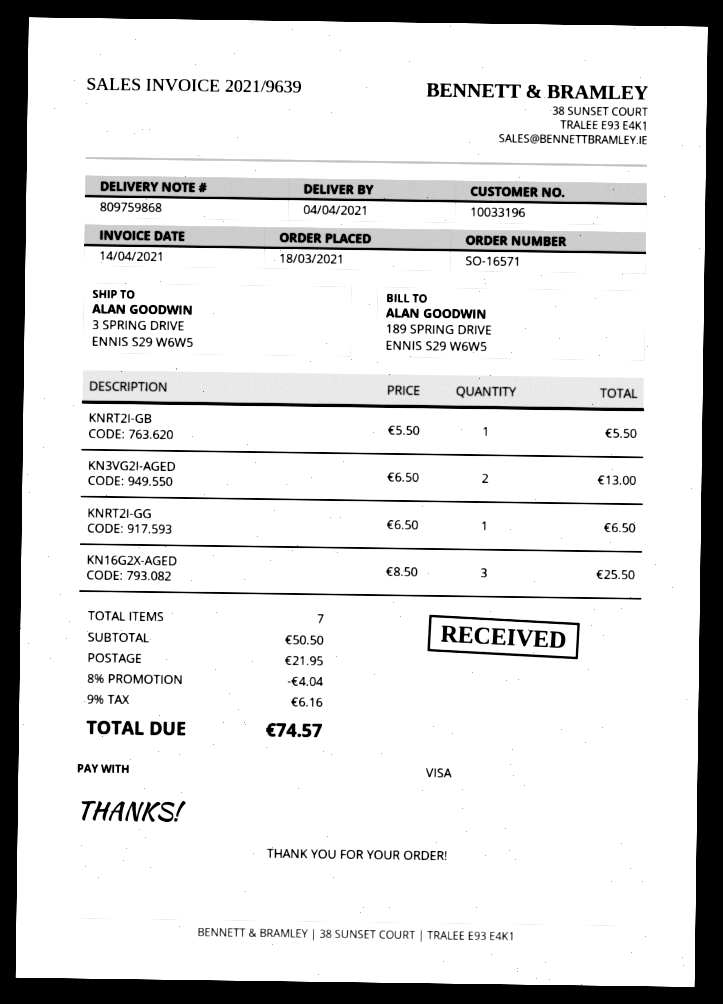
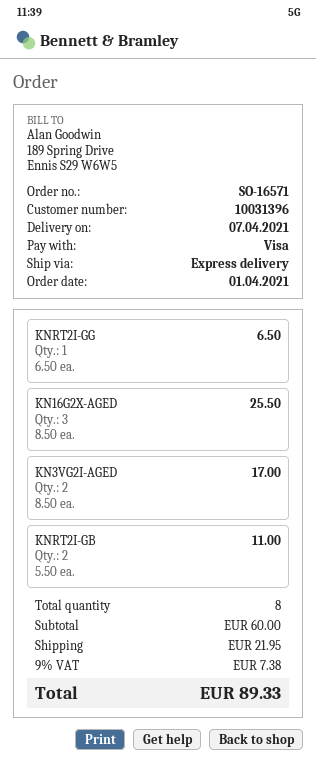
order date: 2021-03-18 -> 2021-04-01
delivery date: 2021-04-04 -> 2021-04-07
customer number: 10033196 -> 10031396
KNRT2I-GB: 1 x 5.50 = 5.50 -> 2 x 5.50 = 11.00
KN3VG2I-AGED: 2 x 6.50 = 13.00 -> 2 x 8.50 = 17.00
total quantity: 7 -> 8
subtotal: 50.50 -> 60.00
discount: 8% = 4.04 -> none
tax: 9% = 6.16 -> 9% = 7.38
total: 74.57 -> 89.33

